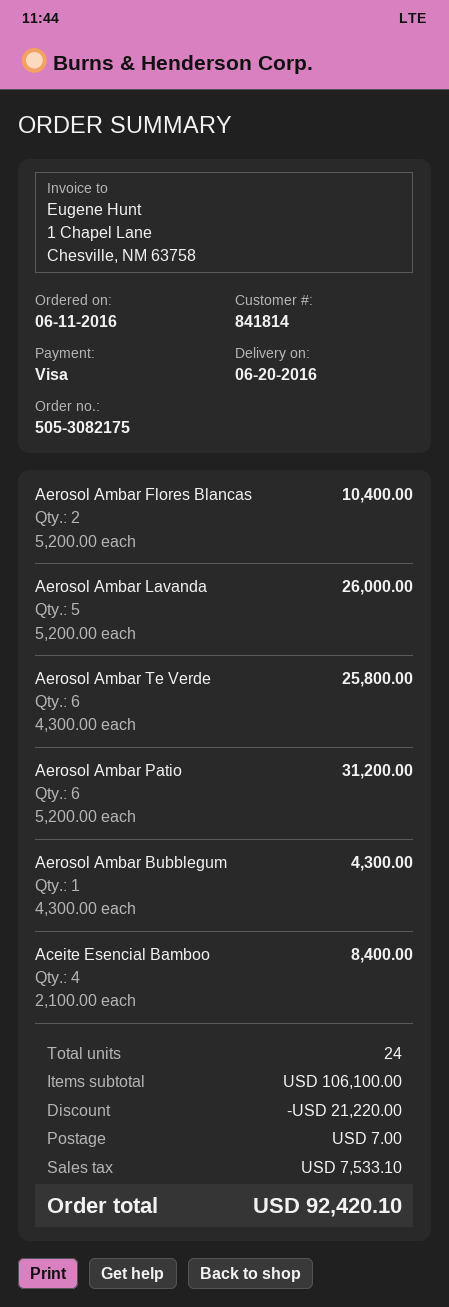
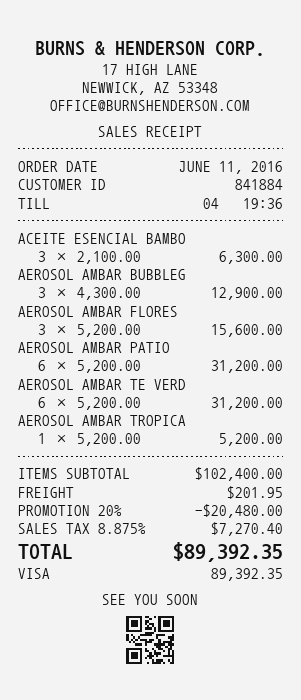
customer number: 841814 -> 841884
Aerosol Ambar Flores Blancas: 2 x 5200.00 = 10400.00 -> 3 x 5200.00 = 15600.00
Aerosol Ambar Lavanda: 5 x 5200.00 = 26000.00 -> none
Aerosol Ambar Te Verde: 6 x 4300.00 = 25800.00 -> 6 x 5200.00 = 31200.00
Aerosol Ambar Bubblegum: 1 x 4300.00 = 4300.00 -> 3 x 4300.00 = 12900.00
Aceite Esencial Bamboo: 4 x 2100.00 = 8400.00 -> 3 x 2100.00 = 6300.00
AEROSOL AMBAR TROPICA: none -> 1 x 5200.00 = 5200.00
subtotal: 106100.00 -> 102400.00
discount: 21220.00 -> 20480.00
shipping: 7.00 -> 201.95
tax: 7533.10 -> 7270.40
total: 92420.10 -> 89392.35

